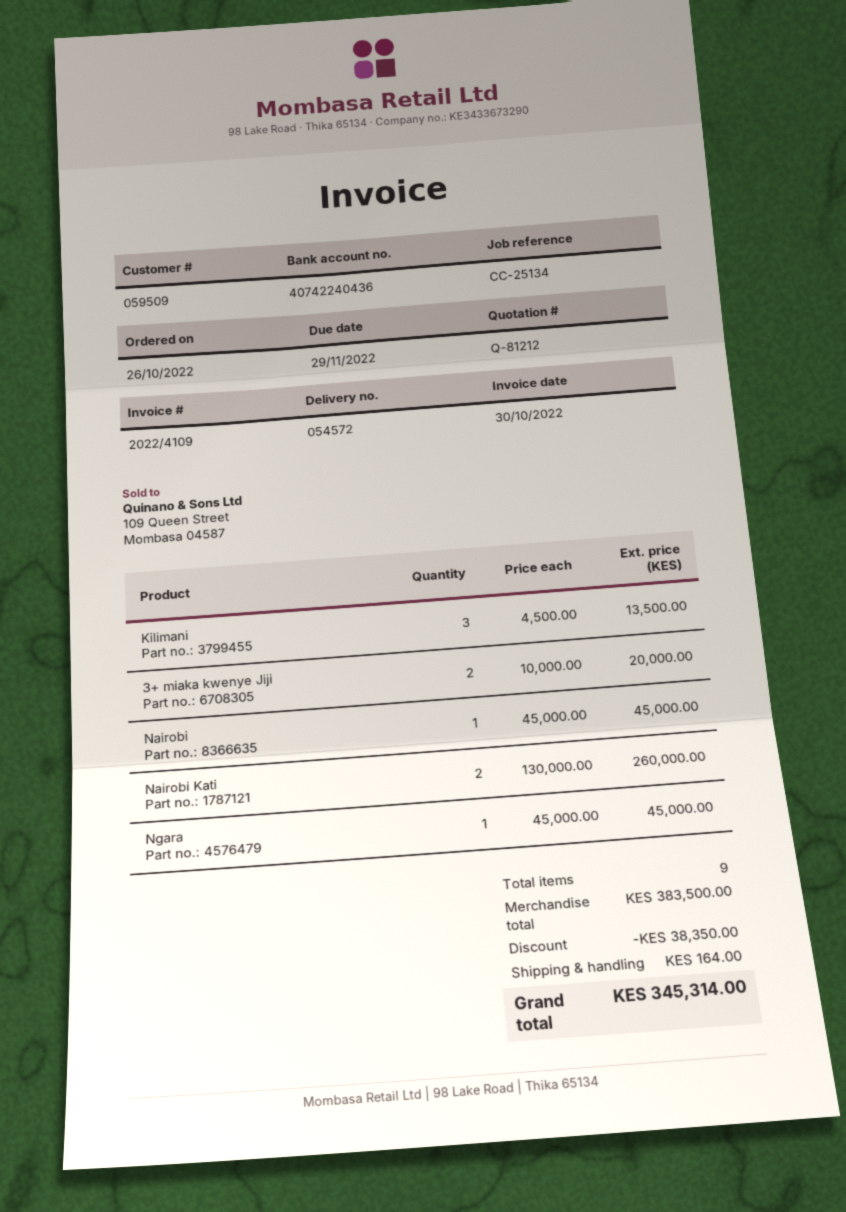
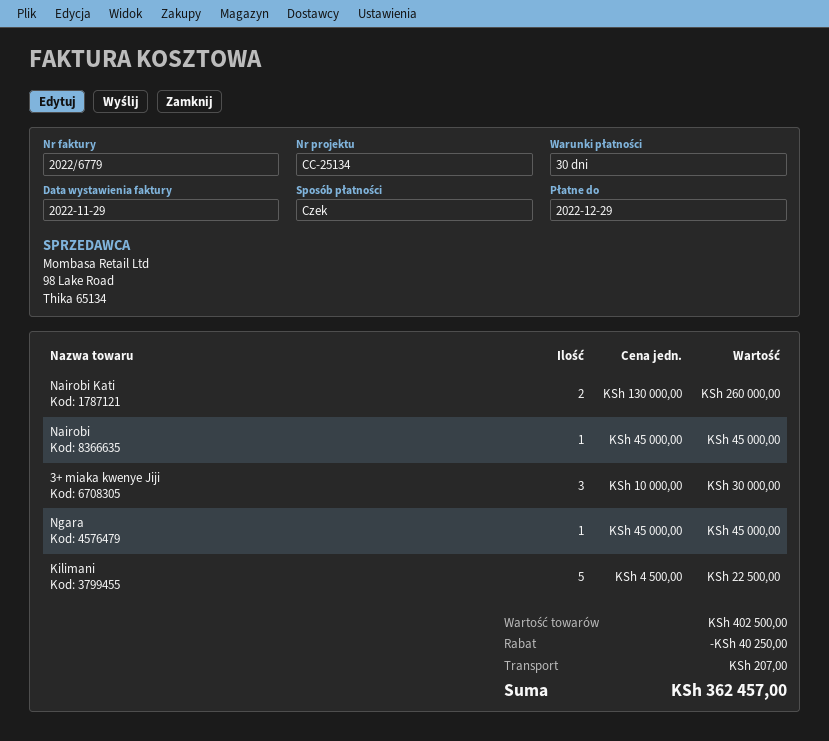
invoice number: 2022/4109 -> 2022/6779
invoice date: 2022-10-30 -> 2022-11-29
due date: 2022-11-29 -> 2022-12-29
Kilimani: 3 x 4500.00 = 13500.00 -> 5 x 4500.00 = 22500.00
3+ miaka kwenye Jiji: 2 x 10000.00 = 20000.00 -> 3 x 10000.00 = 30000.00
subtotal: 383500.00 -> 402500.00
discount: 38350.00 -> 40250.00
shipping: 164.00 -> 207.00
total: 345314.00 -> 362457.00

